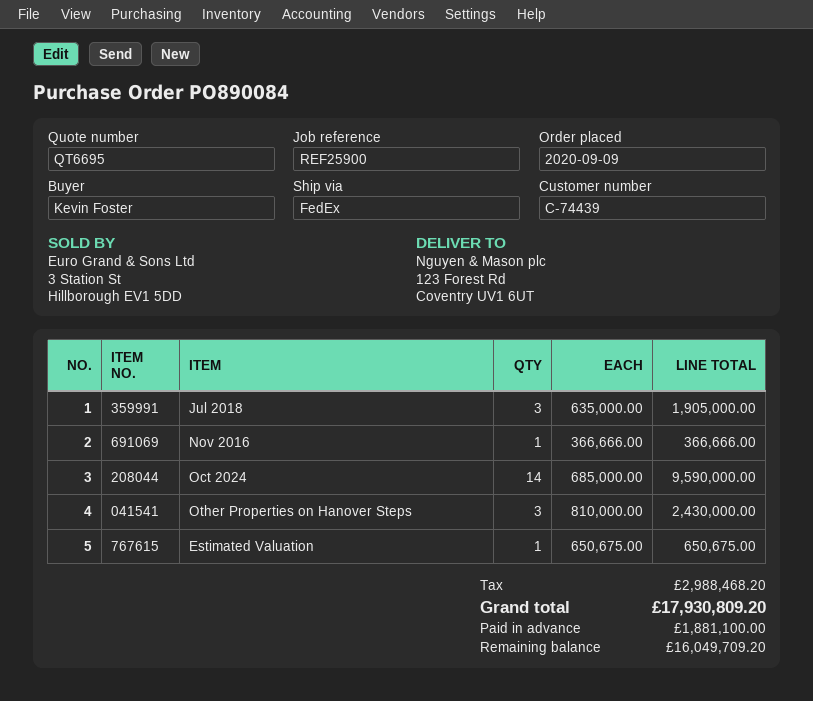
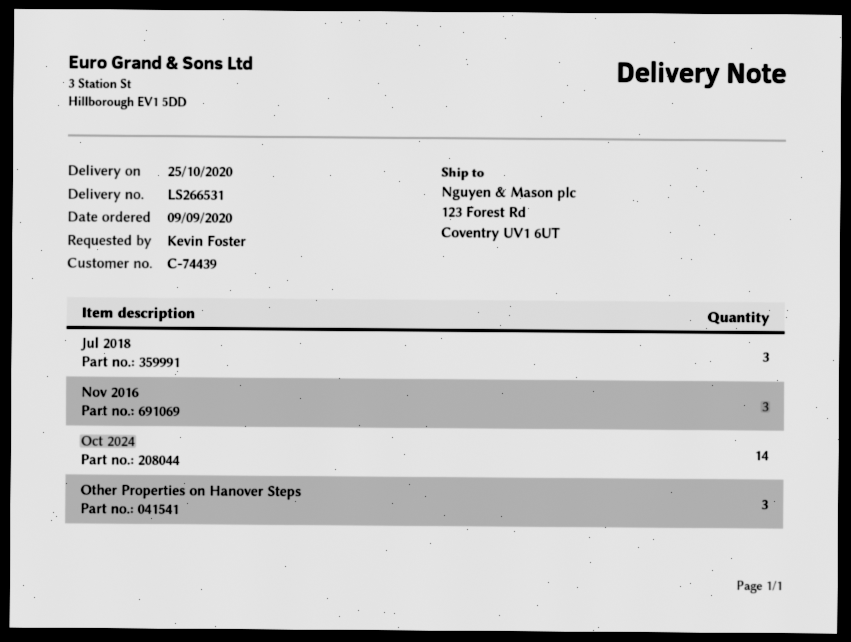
Nov 2016: 1 -> 3
Estimated Valuation: 1 -> none

